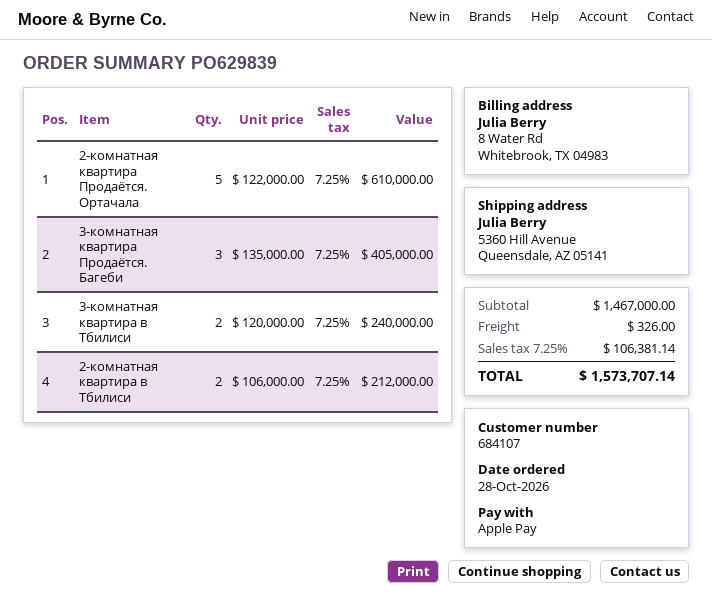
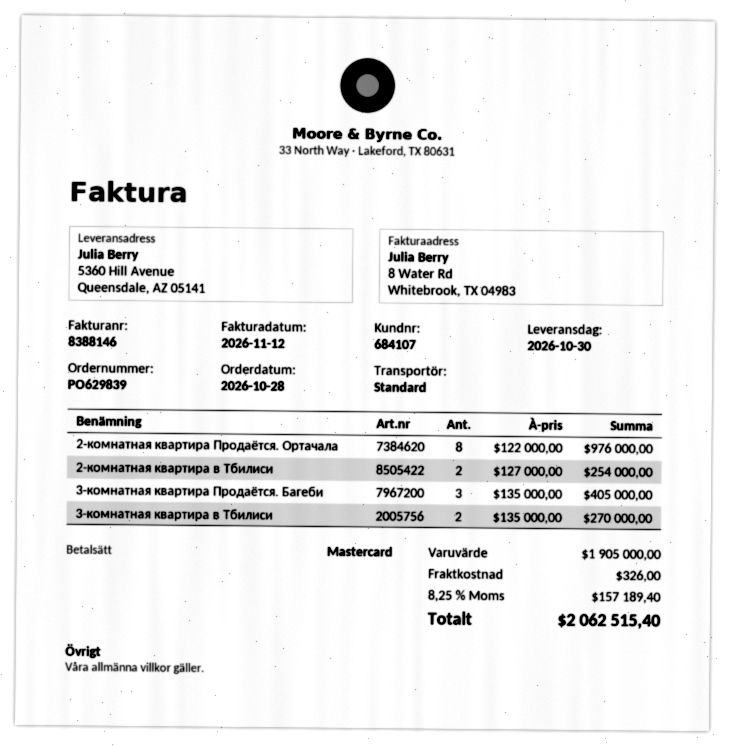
payment method: Apple Pay -> Mastercard
2-комнатная квартира Продаётся. Ортачала: 5 x 122000.00 = 610000.00 -> 8 x 122000.00 = 976000.00
3-комнатная квартира в Тбилиси: 2 x 120000.00 = 240000.00 -> 2 x 135000.00 = 270000.00
2-комнатная квартира в Тбилиси: 2 x 106000.00 = 212000.00 -> 2 x 127000.00 = 254000.00
subtotal: 1467000.00 -> 1905000.00
tax: 7.25% = 106381.14 -> 8.25% = 157189.40
total: 1573707.14 -> 2062515.40

